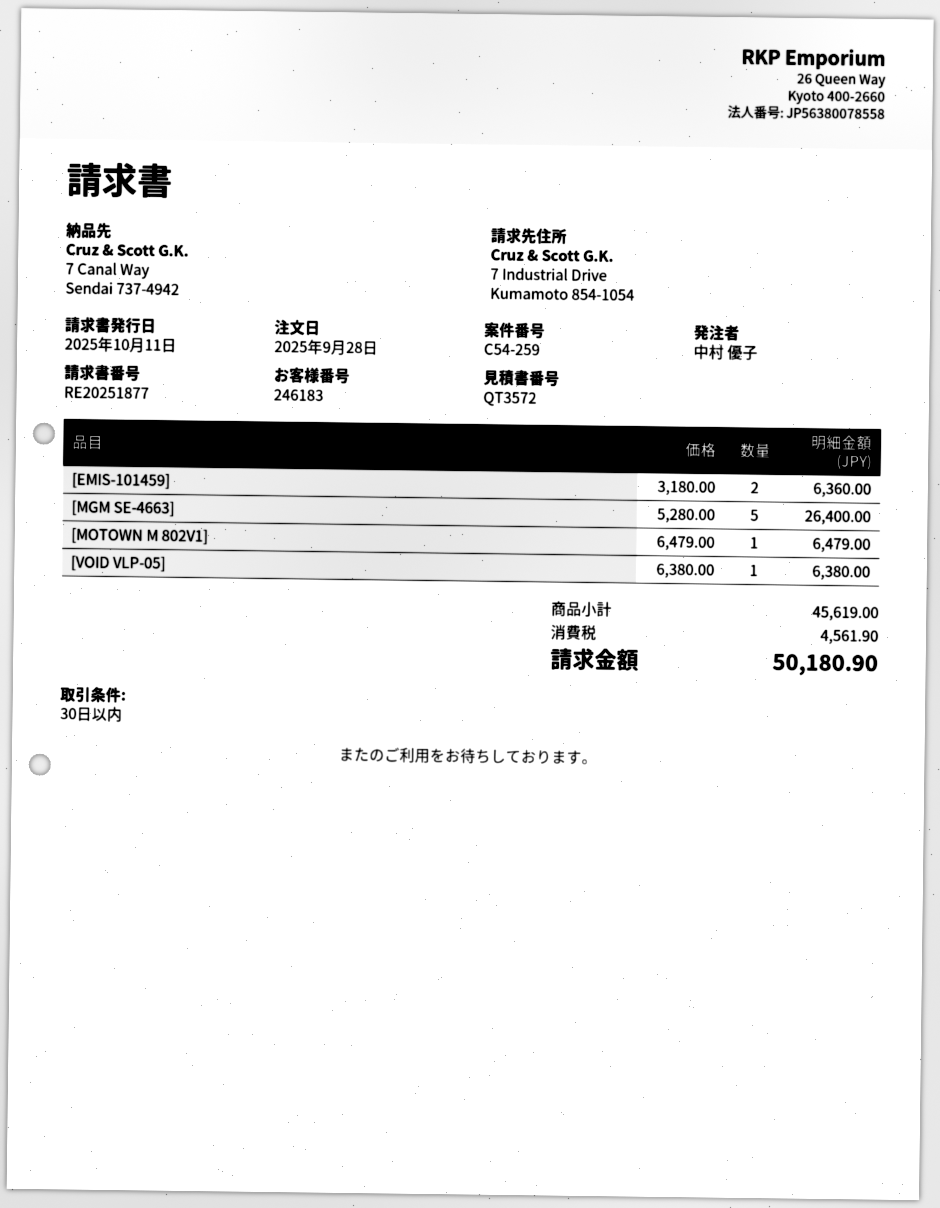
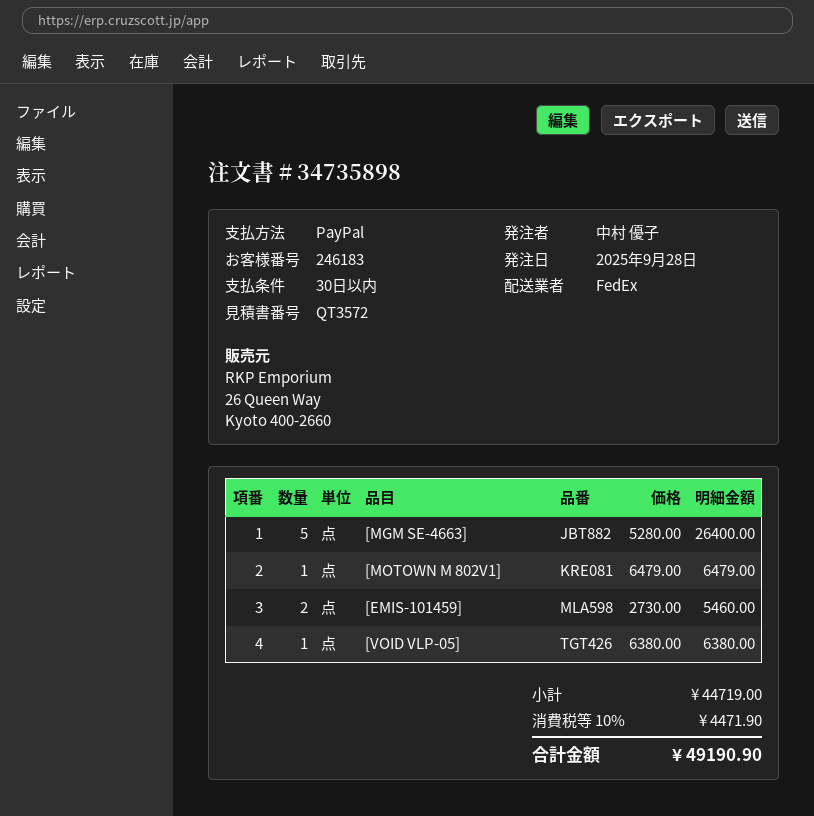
[EMIS-101459]: 2 x 3180.00 = 6360.00 -> 2 x 2730.00 = 5460.00
subtotal: 45619.00 -> 44719.00
tax: 4561.90 -> 4471.90
total: 50180.90 -> 49190.90

